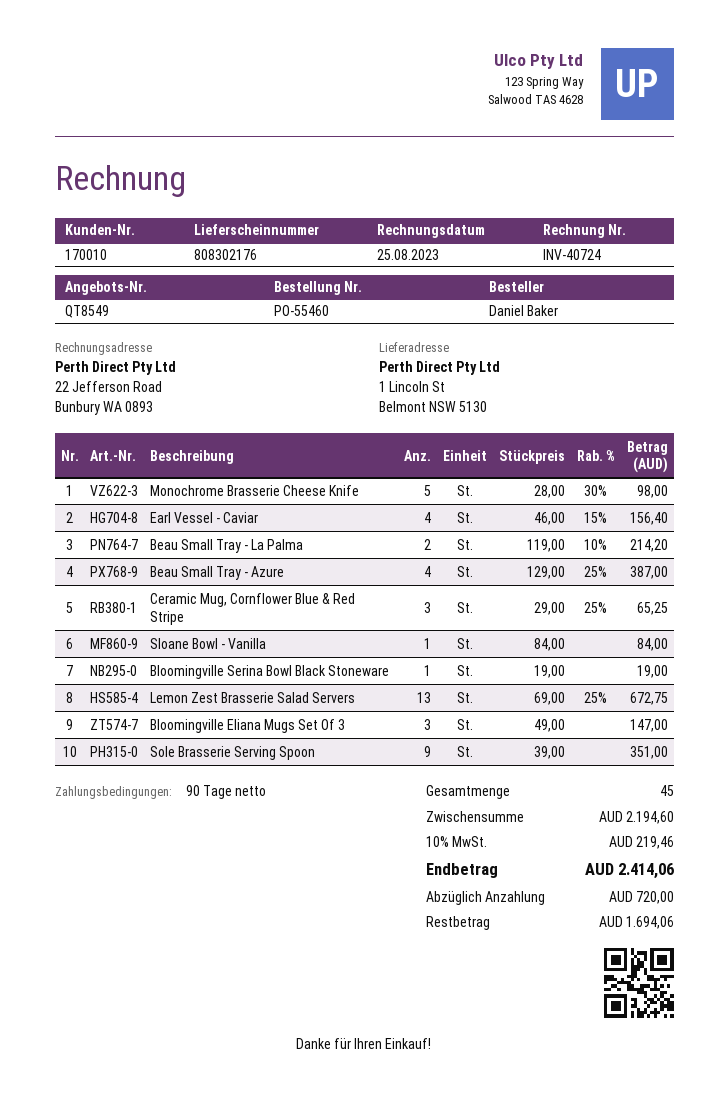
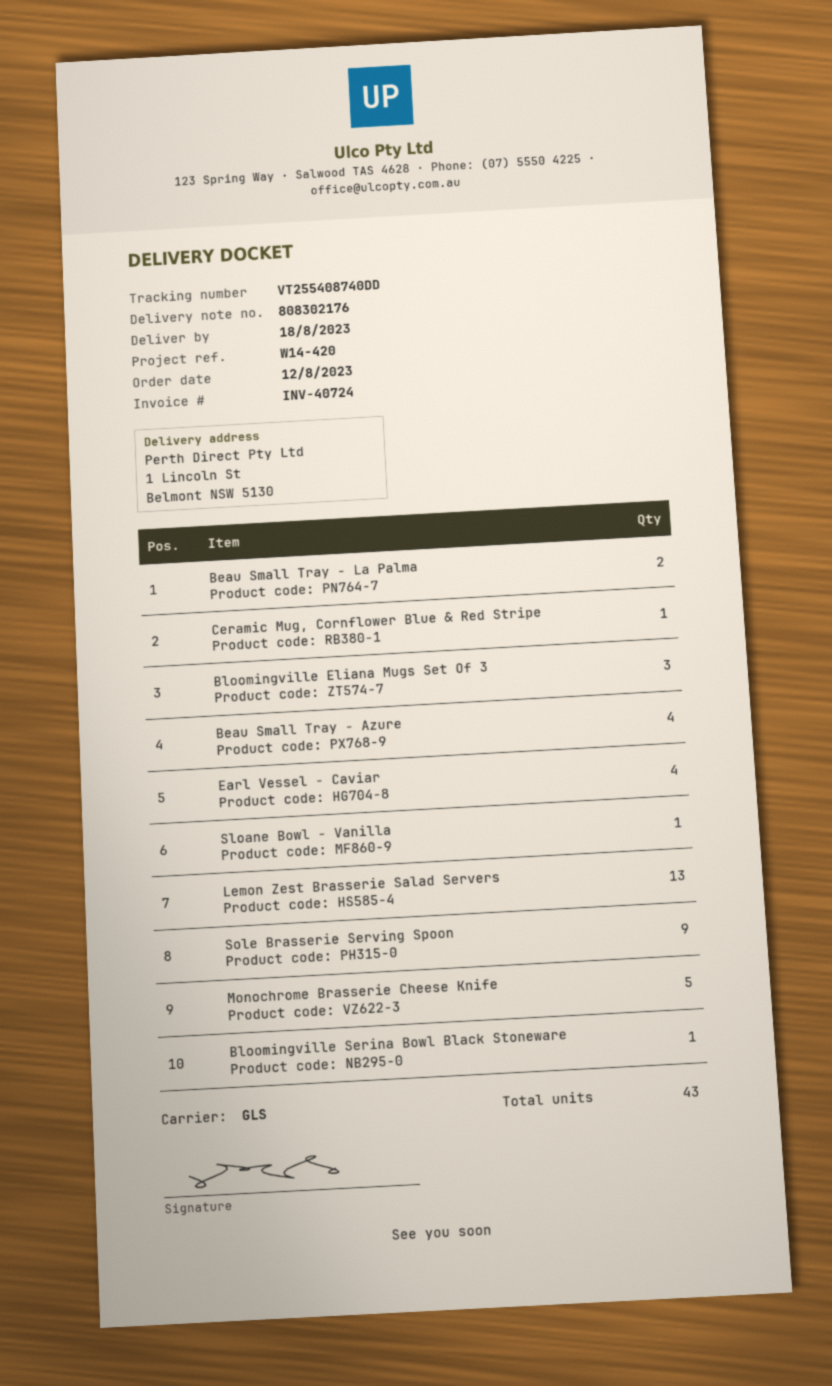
Ceramic Mug, Cornflower Blue & Red Stripe: 3 -> 1
total quantity: 45 -> 43

